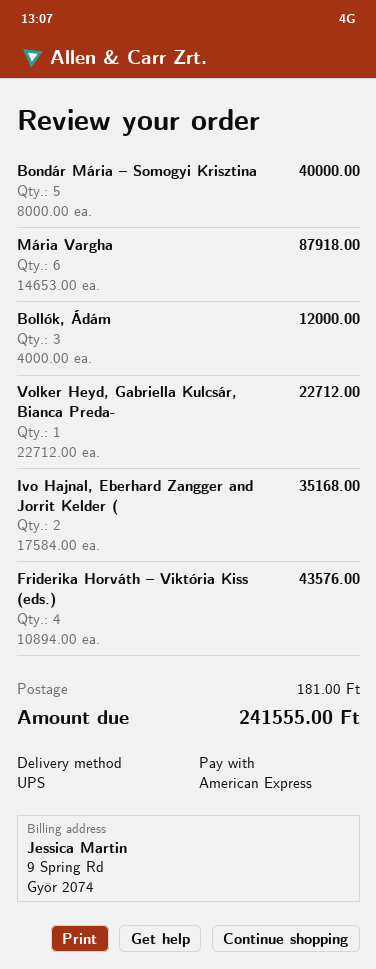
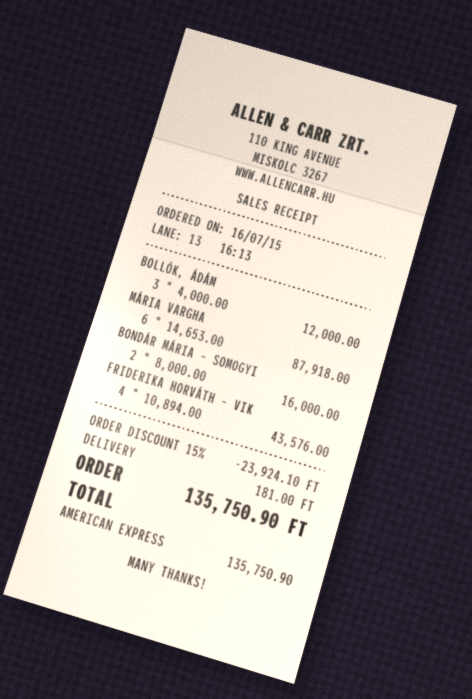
Bondár Mária – Somogyi Krisztina: 5 x 8000.00 = 40000.00 -> 2 x 8000.00 = 16000.00
Volker Heyd, Gabriella Kulcsár, Bianca Preda-: 1 x 22712.00 = 22712.00 -> none
Ivo Hajnal, Eberhard Zangger and Jorrit Kelder (: 2 x 17584.00 = 35168.00 -> none
discount: none -> 15% = 23924.10
total: 241555.00 -> 135750.90

